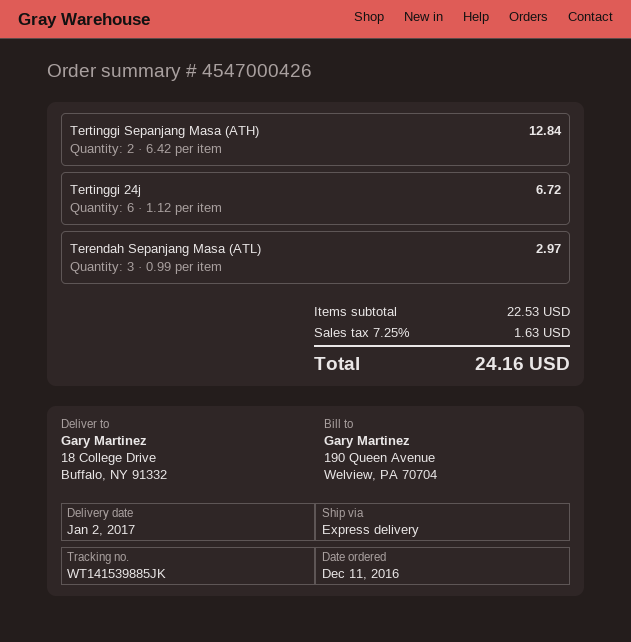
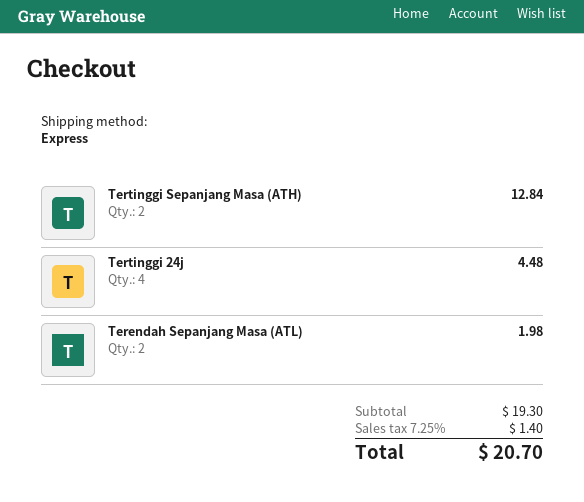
Tertinggi 24j: 6 for 6.72 -> 4 for 4.48
Terendah Sepanjang Masa (ATL): 3 for 2.97 -> 2 for 1.98
subtotal: 22.53 -> 19.30
tax: 7.25% = 1.63 -> 7.25% = 1.40
total: 24.16 -> 20.70

